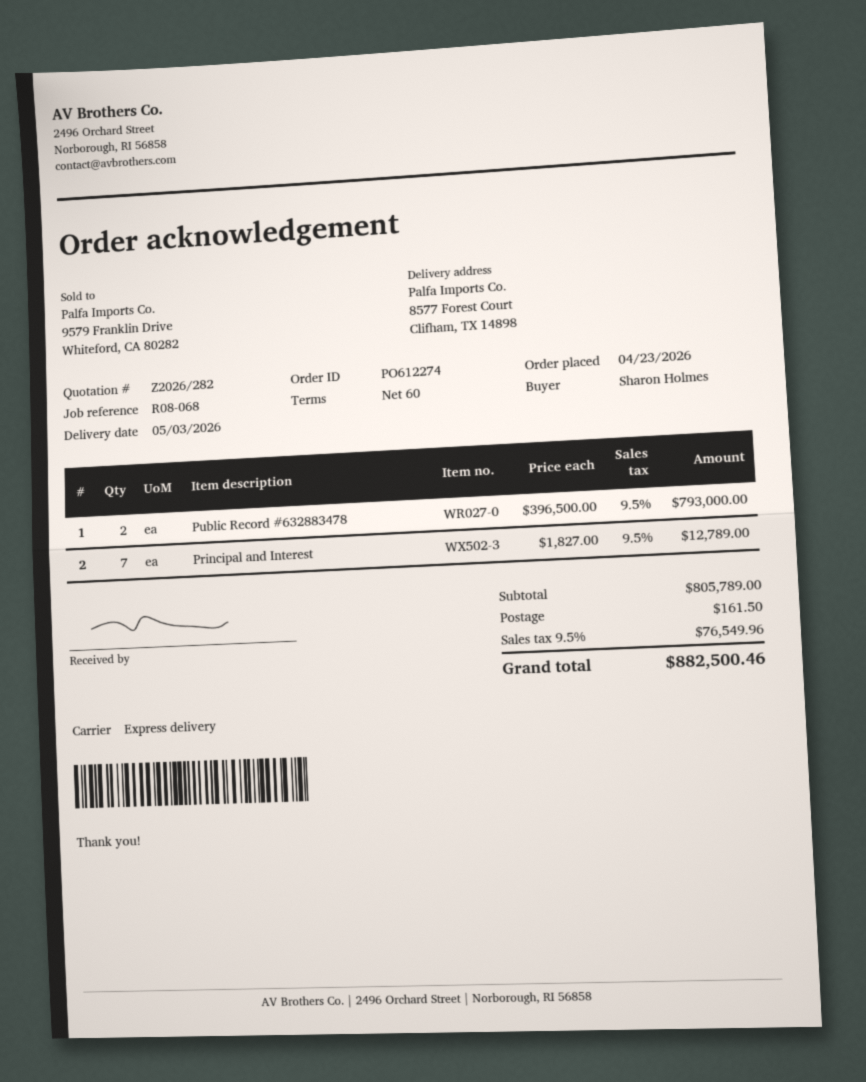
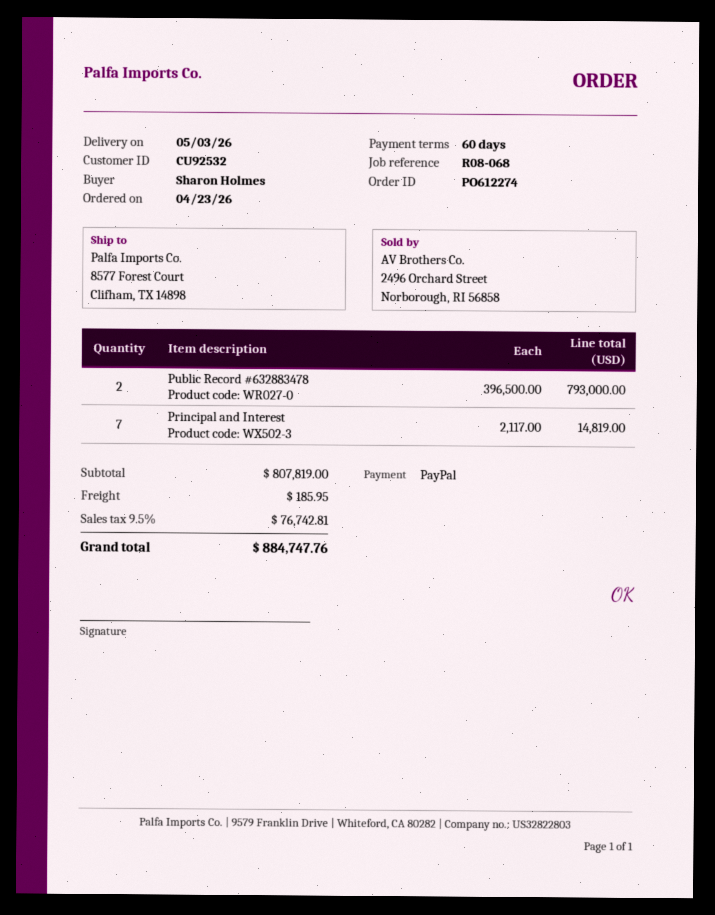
Principal and Interest: 7 x 1827.00 = 12789.00 -> 7 x 2117.00 = 14819.00
subtotal: 805789.00 -> 807819.00
shipping: 161.50 -> 185.95
tax: 9.5% = 76549.96 -> 9.5% = 76742.81
total: 882500.46 -> 884747.76

